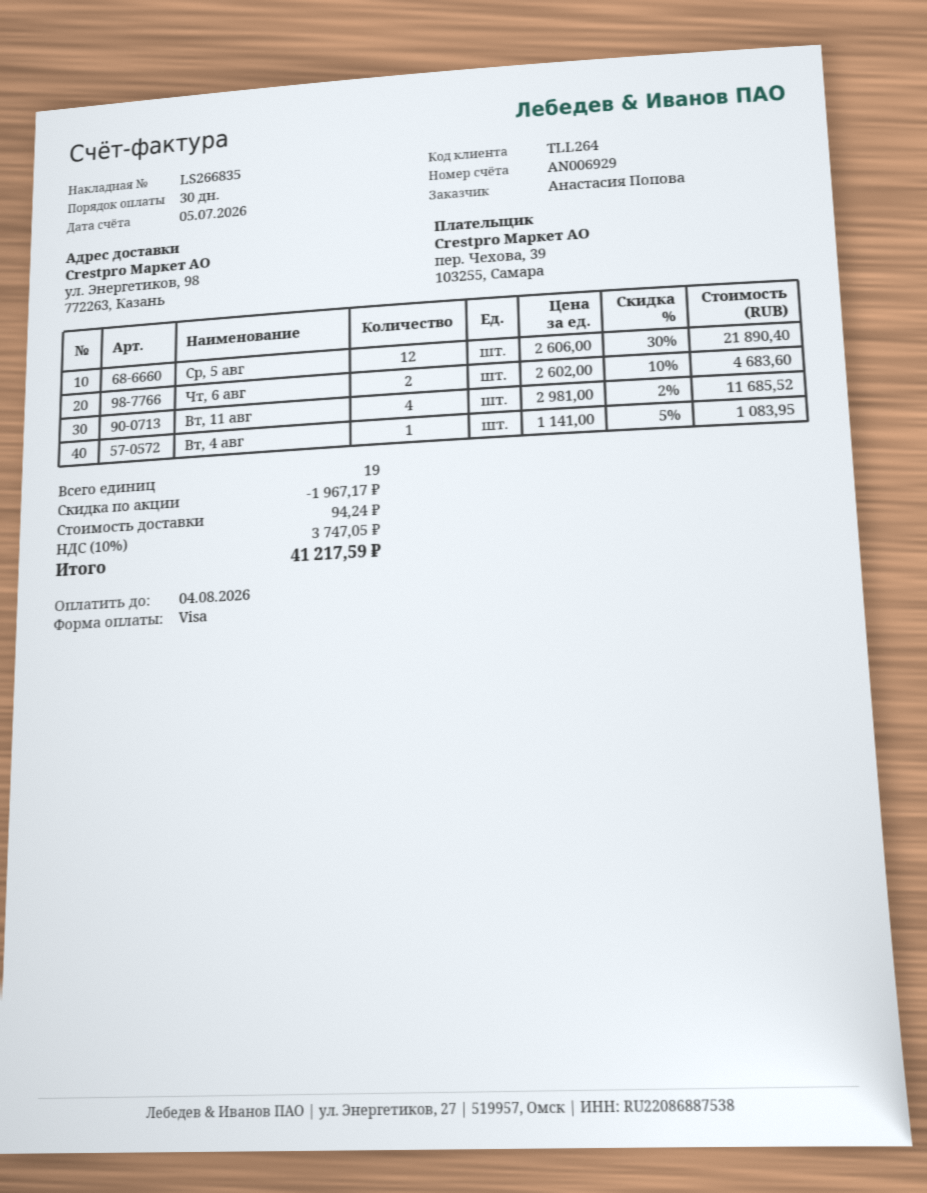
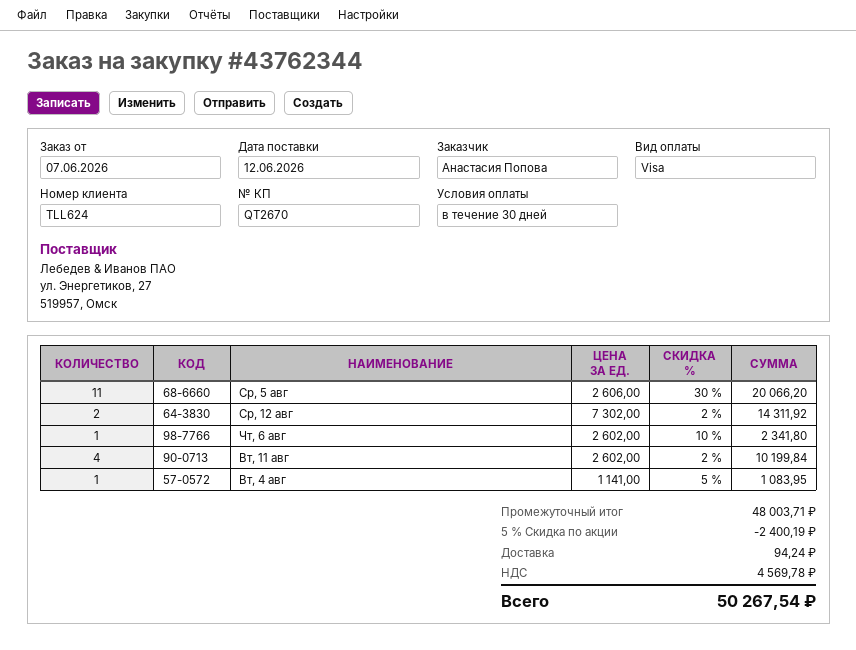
customer number: TLL264 -> TLL624
Ср, 5 авг: 12 x 2606.00 - 30% = 21890.40 -> 11 x 2606.00 - 30% = 20066.20
Чт, 6 авг: 2 x 2602.00 - 10% = 4683.60 -> 1 x 2602.00 - 10% = 2341.80
Вт, 11 авг: 4 x 2981.00 - 2% = 11685.52 -> 4 x 2602.00 - 2% = 10199.84
Ср, 12 авг: none -> 2 x 7302.00 - 2% = 14311.92
discount: 1967.17 -> 2400.19
tax: 3747.05 -> 4569.78
total: 41217.59 -> 50267.54

